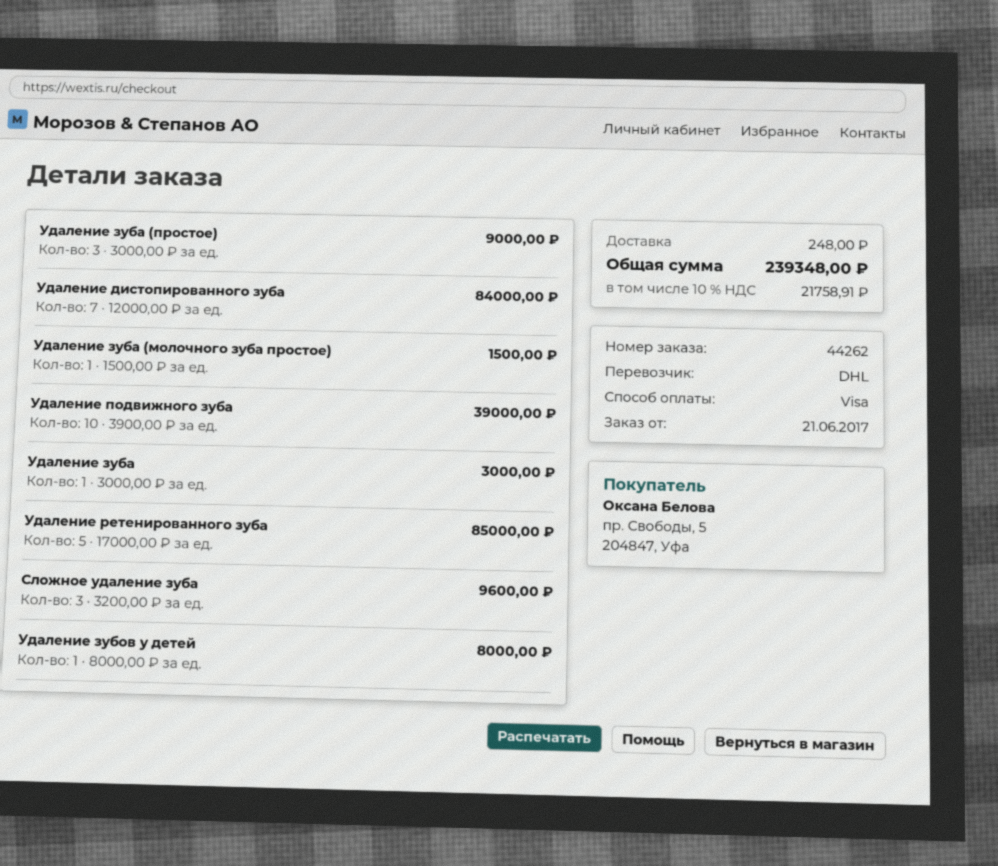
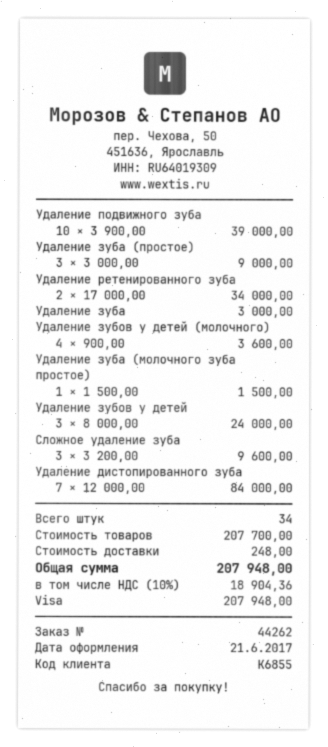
Удаление ретенированного зуба: 5 x 17000.00 = 85000.00 -> 2 x 17000.00 = 34000.00
Удаление зубов у детей: 1 x 8000.00 = 8000.00 -> 3 x 8000.00 = 24000.00
Удаление зубов у детей (молочного): none -> 4 x 900.00 = 3600.00
tax: 10% = 21758.91 -> 10% = 18904.36
total: 239348.00 -> 207948.00

